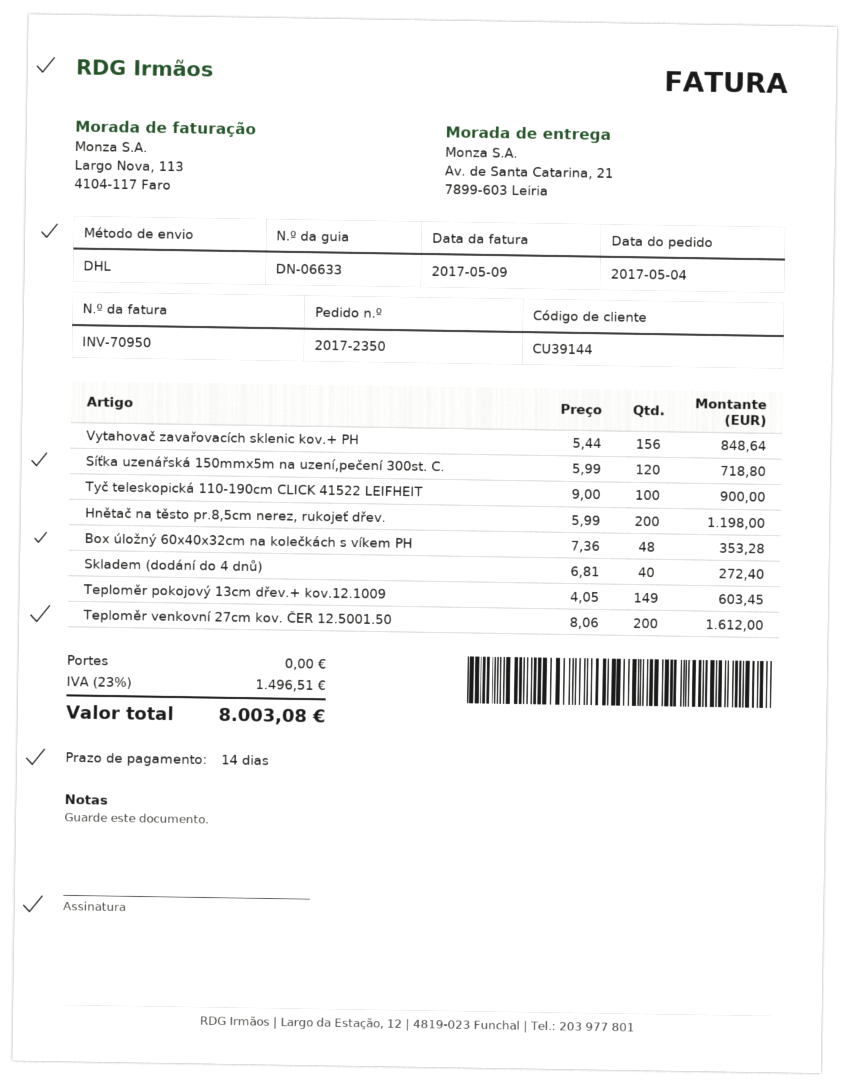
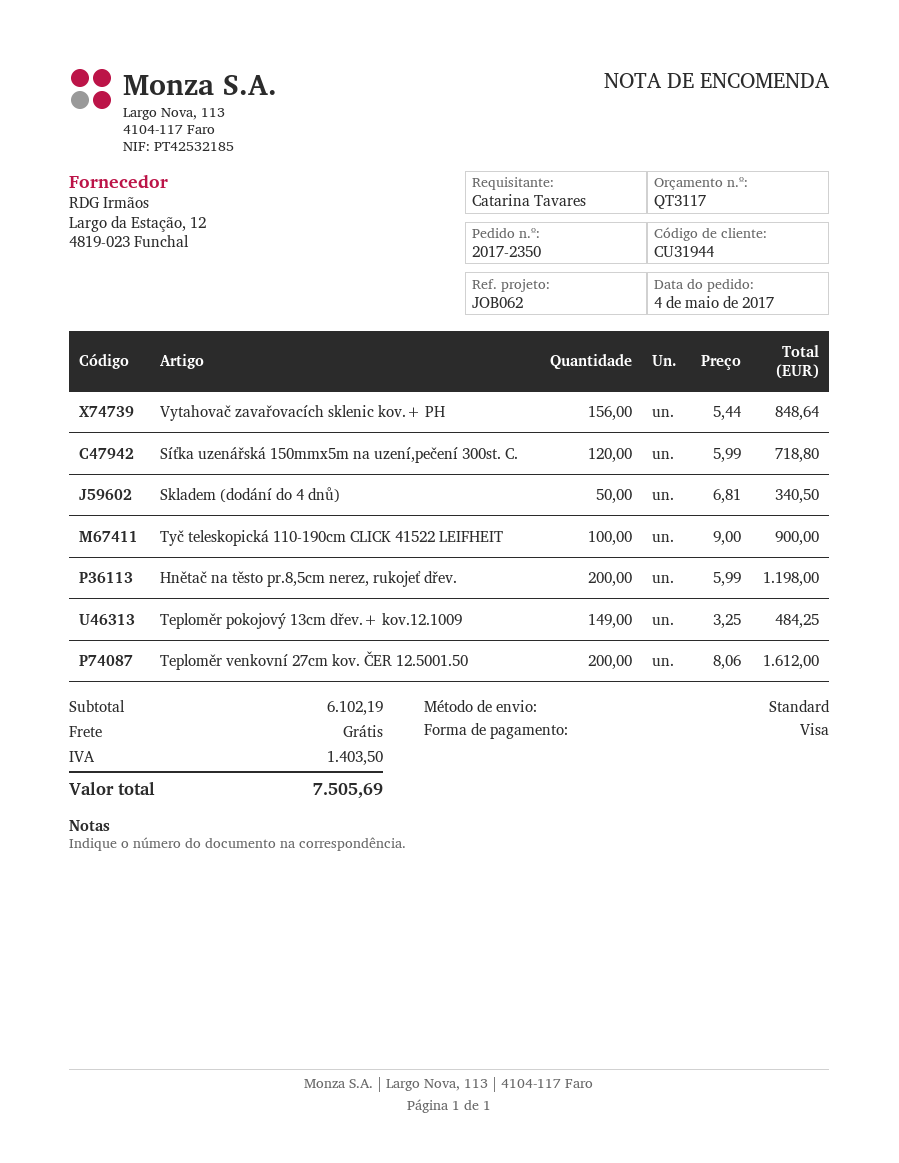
customer number: CU39144 -> CU31944
shipping method: DHL -> standard
Box úložný 60x40x32cm na kolečkách s víkem PH: 48 x 7.36 = 353.28 -> none
Skladem (dodání do 4 dnů): 40 x 6.81 = 272.40 -> 50 x 6.81 = 340.50
Teploměr pokojový 13cm dřev.+ kov.12.1009: 149 x 4.05 = 603.45 -> 149 x 3.25 = 484.25
tax: 1496.51 -> 1403.50
total: 8003.08 -> 7505.69

